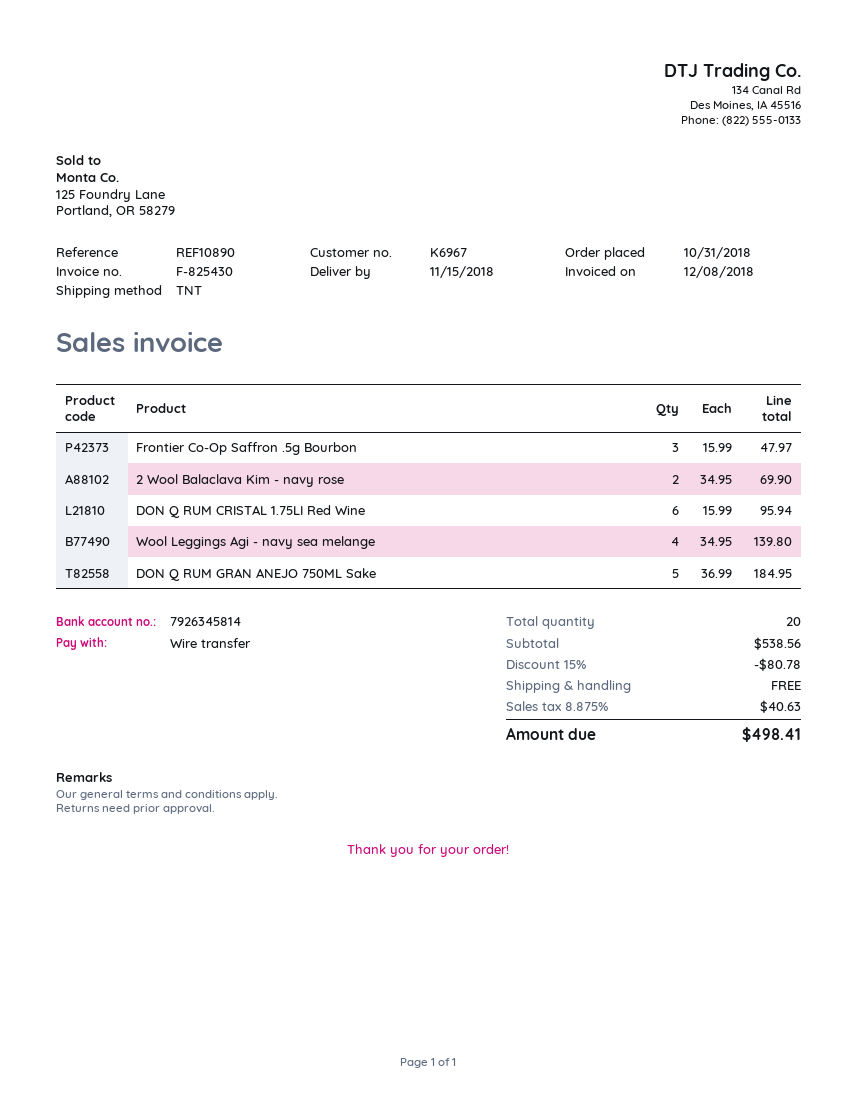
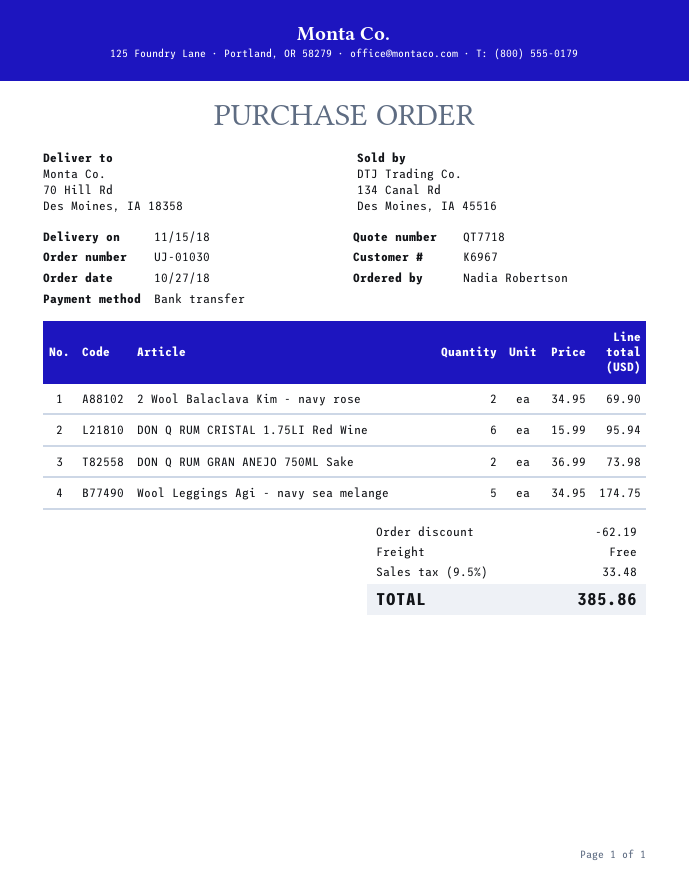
order date: 2018-10-31 -> 2018-10-27
Frontier Co-Op Saffron .5g Bourbon: 3 x 15.99 = 47.97 -> none
Wool Leggings Agi - navy sea melange: 4 x 34.95 = 139.80 -> 5 x 34.95 = 174.75
DON Q RUM GRAN ANEJO 750ML Sake: 5 x 36.99 = 184.95 -> 2 x 36.99 = 73.98
discount: 80.78 -> 62.19
tax: 8.875% = 40.63 -> 9.5% = 33.48
total: 498.41 -> 385.86

